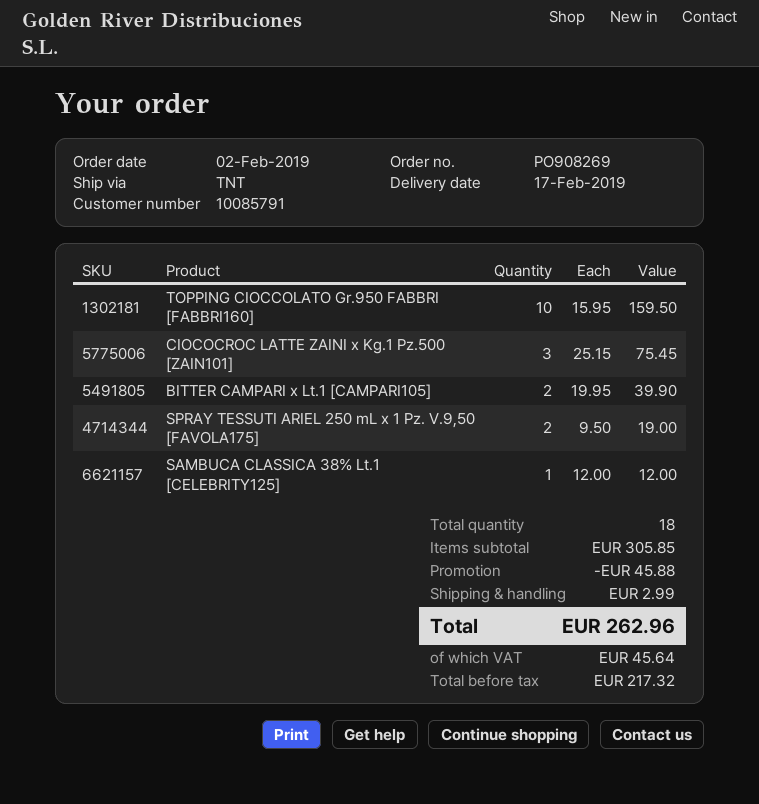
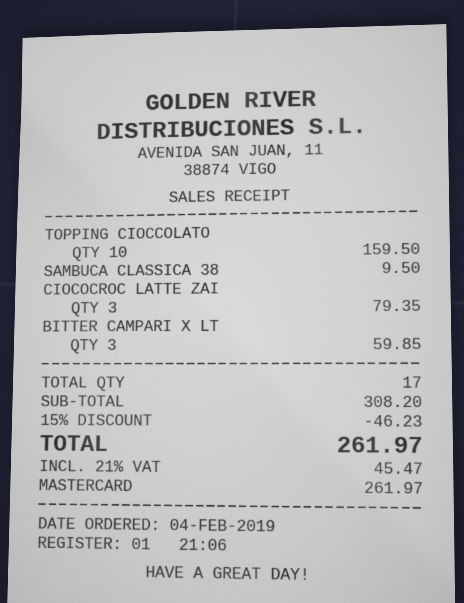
order date: 2019-02-02 -> 2019-02-04
CIOCOCROC LATTE ZAINI x Kg.1 Pz.500 [ZAIN101]: 3 for 75.45 -> 3 for 79.35
BITTER CAMPARI x Lt.1 [CAMPARI105]: 2 for 39.90 -> 3 for 59.85
SPRAY TESSUTI ARIEL 250 mL x 1 Pz. V.9,50 [FAVOLA175]: 2 for 19.00 -> none
SAMBUCA CLASSICA 38% Lt.1 [CELEBRITY125]: 1 for 12.00 -> 1 for 9.50
total quantity: 18 -> 17
subtotal: 305.85 -> 308.20
discount: 45.88 -> 46.23
shipping: 2.99 -> none
tax: 45.64 -> 45.47
total: 262.96 -> 261.97

